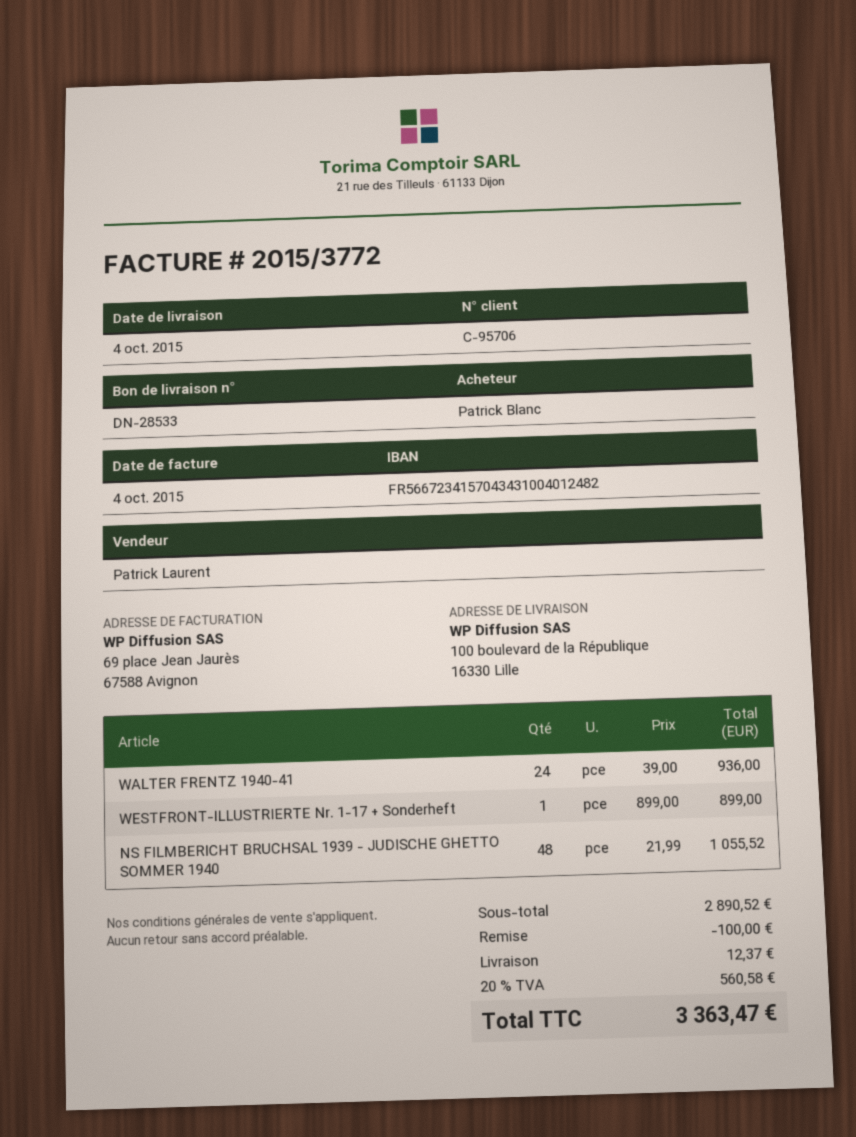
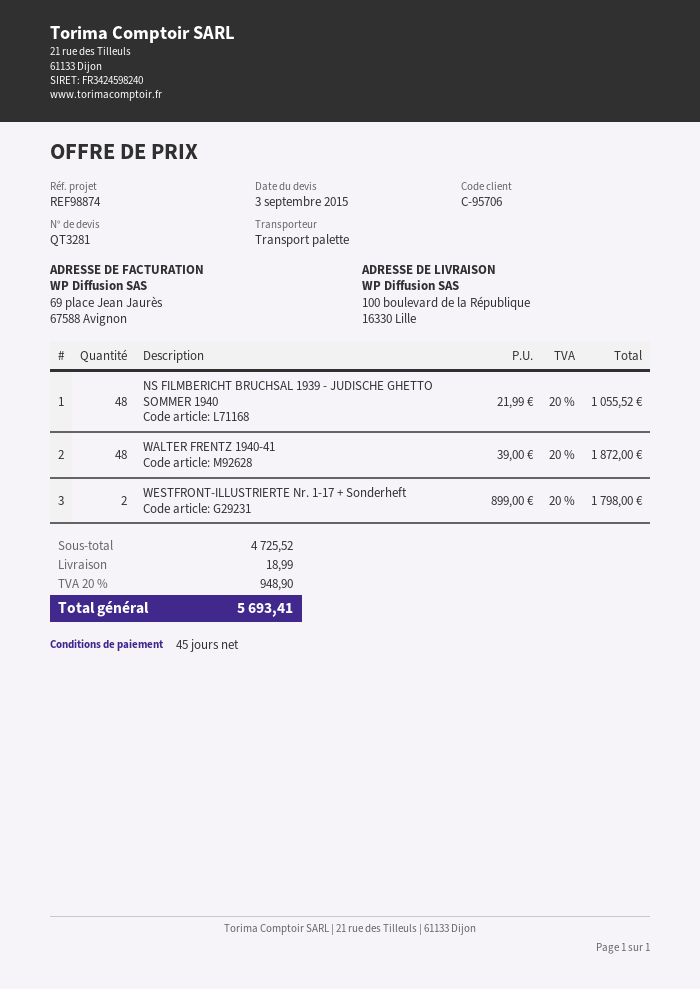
WALTER FRENTZ 1940-41: 24 x 39.00 = 936.00 -> 48 x 39.00 = 1872.00
WESTFRONT-ILLUSTRIERTE Nr. 1-17 + Sonderheft: 1 x 899.00 = 899.00 -> 2 x 899.00 = 1798.00
subtotal: 2890.52 -> 4725.52
discount: 100.00 -> none
shipping: 12.37 -> 18.99
tax: 20% = 560.58 -> 20% = 948.90
total: 3363.47 -> 5693.41

